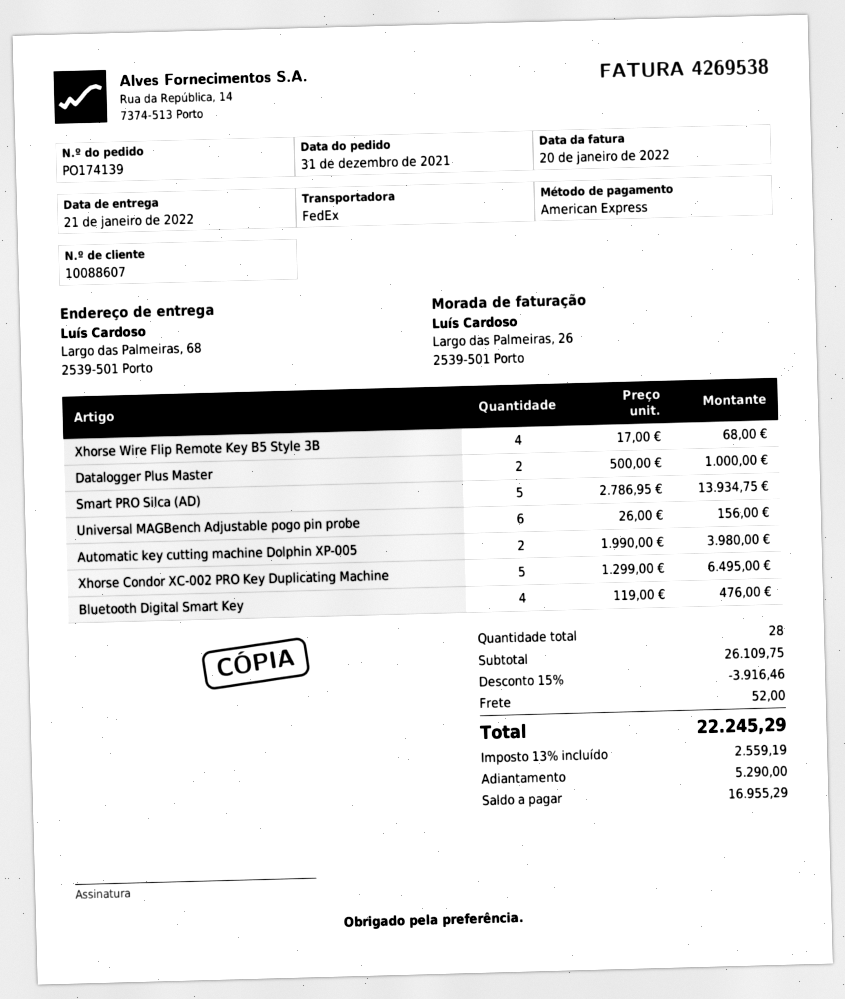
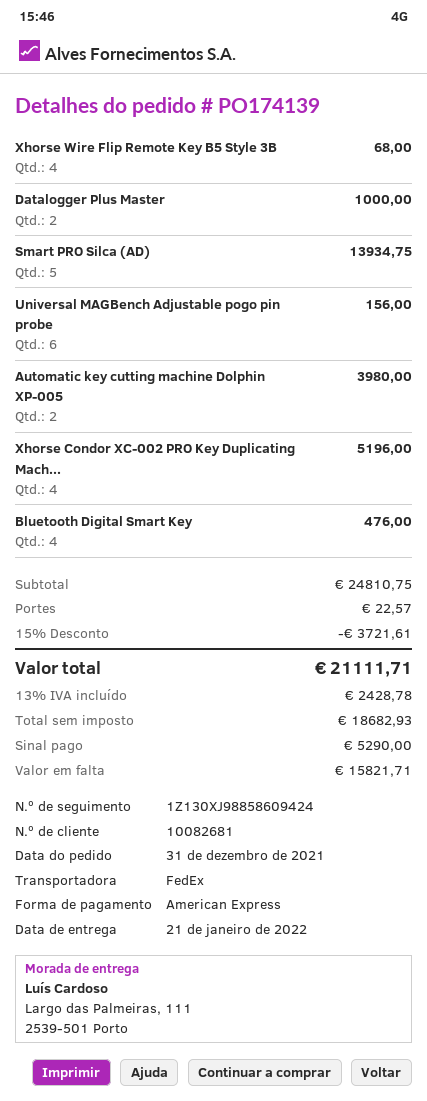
customer number: 10088607 -> 10082681
ship to: Largo das Palmeiras, 68, 2539-501 Porto -> Largo das Palmeiras, 111, 2539-501 Porto
Xhorse Condor XC-002 PRO Key Duplicating Machine: 5 for 6495.00 -> 4 for 5196.00
subtotal: 26109.75 -> 24810.75
discount: 15% = 3916.46 -> 15% = 3721.61
shipping: 52.00 -> 22.57
tax: 13% = 2559.19 -> 13% = 2428.78
total: 22245.29 -> 21111.71
balance: 16955.29 -> 15821.71

